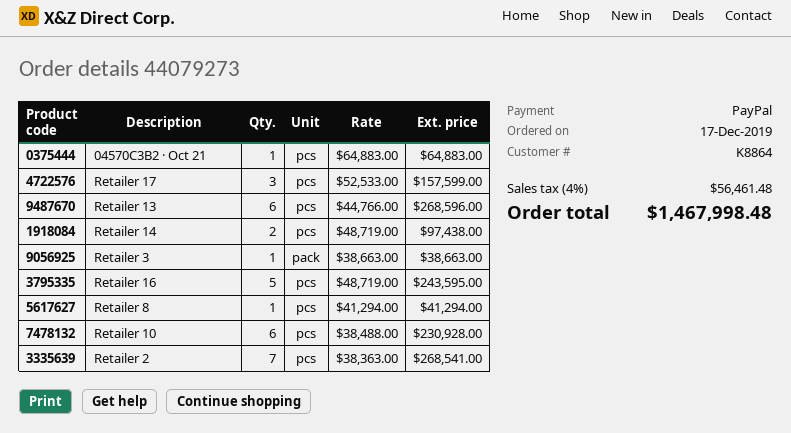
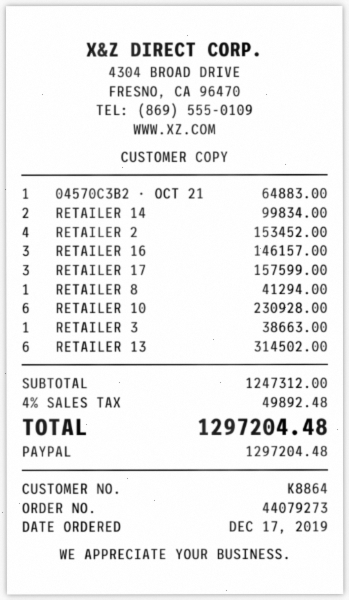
Retailer 13: 6 for 268596.00 -> 6 for 314502.00
Retailer 14: 2 for 97438.00 -> 2 for 99834.00
Retailer 16: 5 for 243595.00 -> 3 for 146157.00
Retailer 2: 7 for 268541.00 -> 4 for 153452.00
tax: 4% = 56461.48 -> 4% = 49892.48
total: 1467998.48 -> 1297204.48

